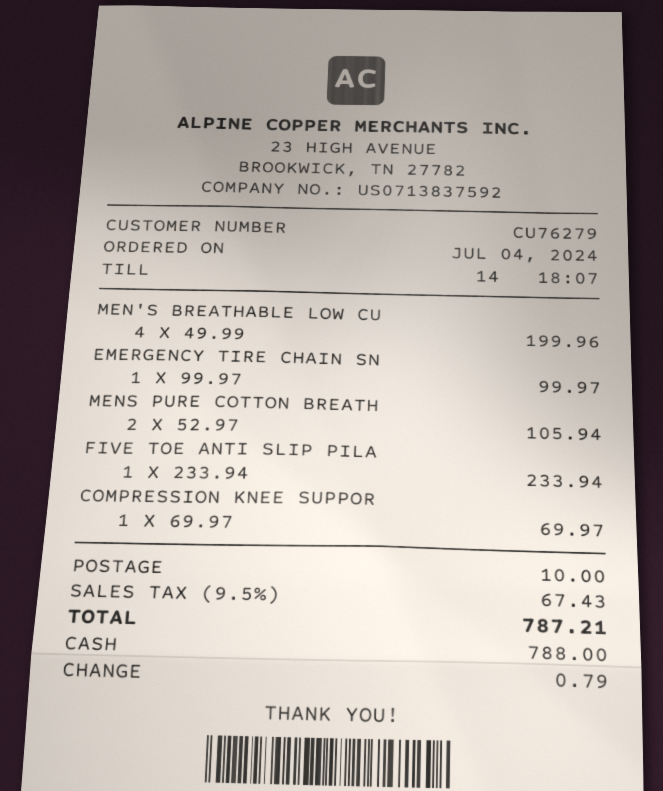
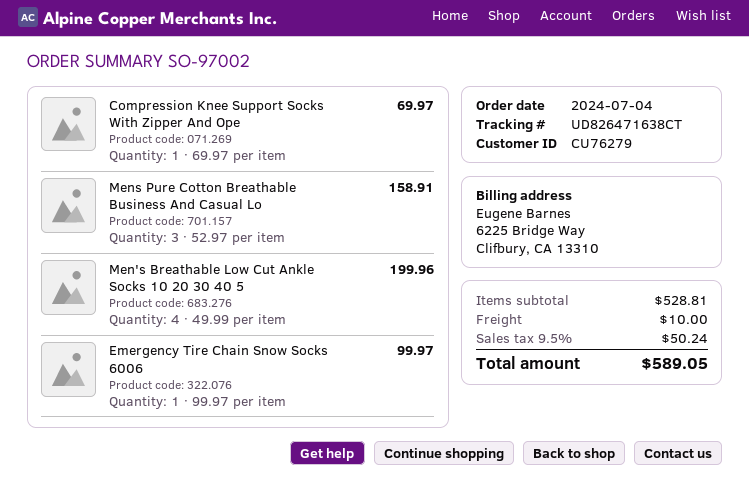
MENS PURE COTTON BREATH: 2 x 52.97 = 105.94 -> 3 x 52.97 = 158.91
FIVE TOE ANTI SLIP PILA: 1 x 233.94 = 233.94 -> none
tax: 9.5% = 67.43 -> 9.5% = 50.24
total: 787.21 -> 589.05

